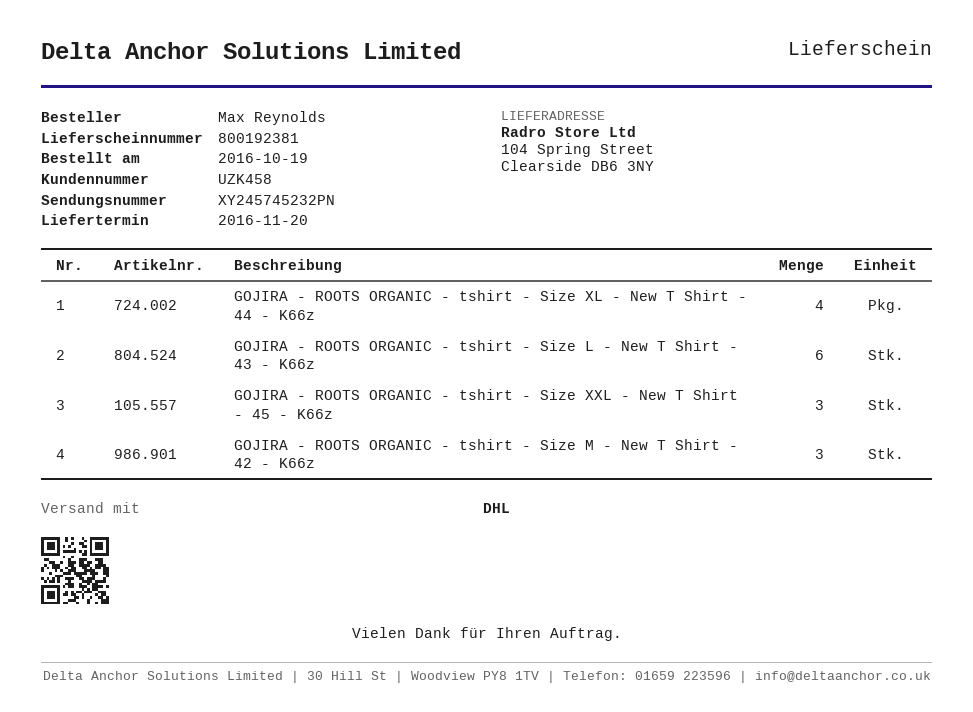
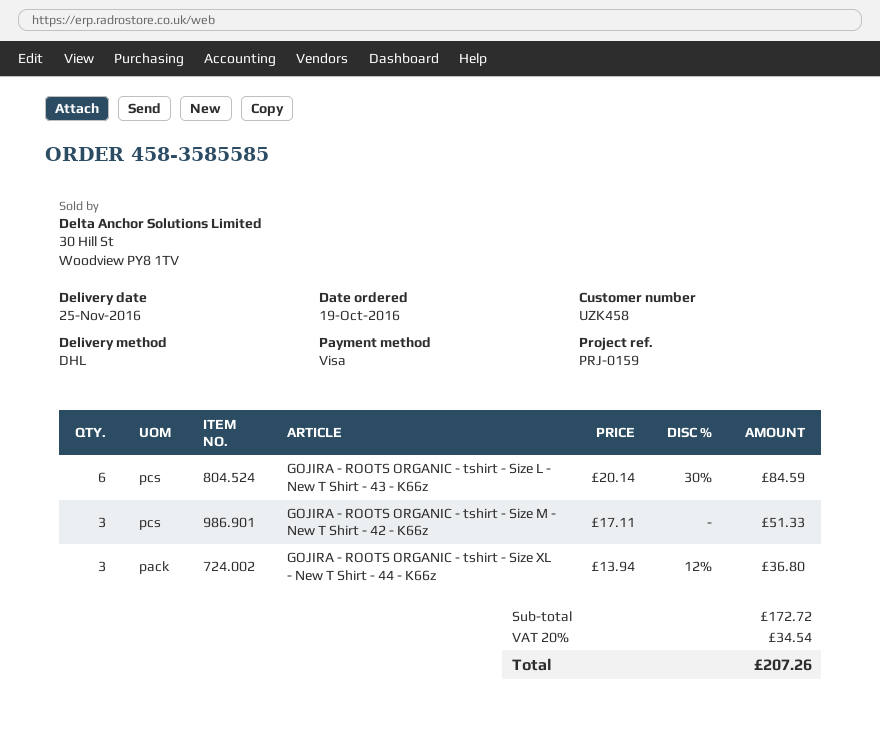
delivery date: 2016-11-20 -> 2016-11-25
GOJIRA - ROOTS ORGANIC - tshirt - Size XL - New T Shirt - 44 - K66z: 4 -> 3
GOJIRA - ROOTS ORGANIC - tshirt - Size XXL - New T Shirt - 45 - K66z: 3 -> none

